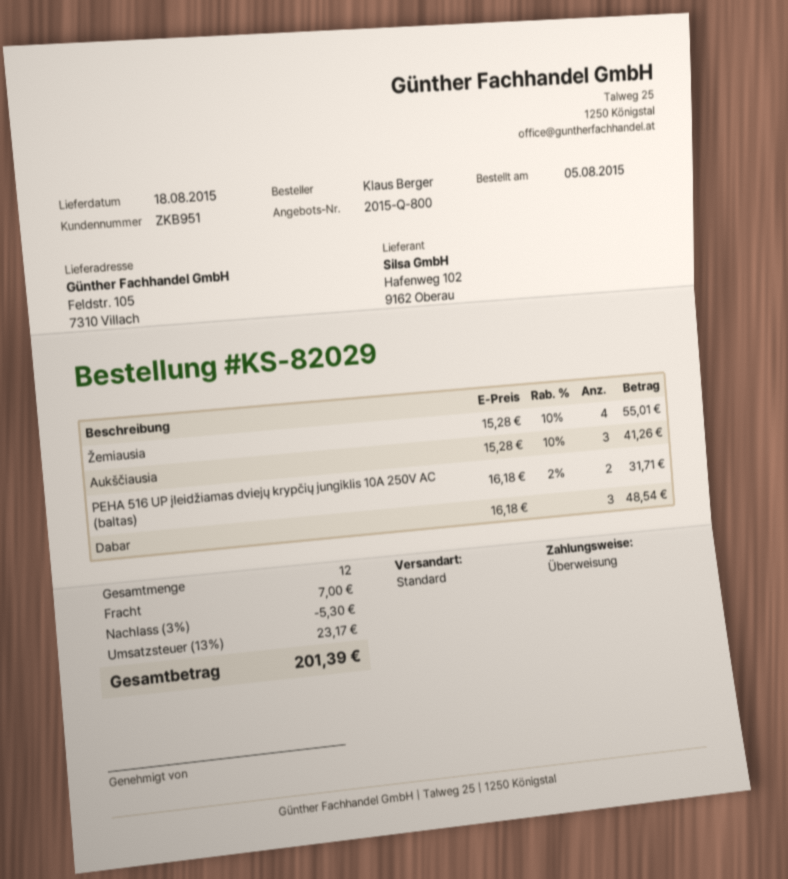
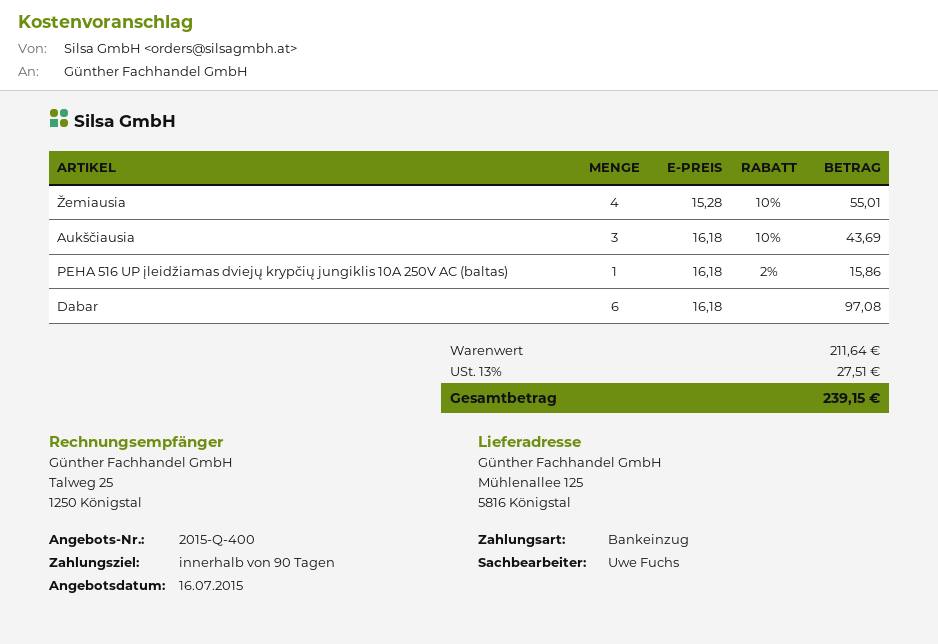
quote number: 2015-Q-800 -> 2015-Q-400
payment method: bank transfer -> direct debit
ship to: Feldstr. 105, 7310 Villach -> Mühlenallee 125, 5816 Königstal
Aukščiausia: 3 x 15.28 - 10% = 41.26 -> 3 x 16.18 - 10% = 43.69
PEHA 516 UP įleidžiamas dviejų krypčių jungiklis 10A 250V AC (baltas): 2 x 16.18 - 2% = 31.71 -> 1 x 16.18 - 2% = 15.86
Dabar: 3 x 16.18 = 48.54 -> 6 x 16.18 = 97.08
discount: 3% = 5.30 -> none
shipping: 7.00 -> none
tax: 13% = 23.17 -> 13% = 27.51
total: 201.39 -> 239.15

